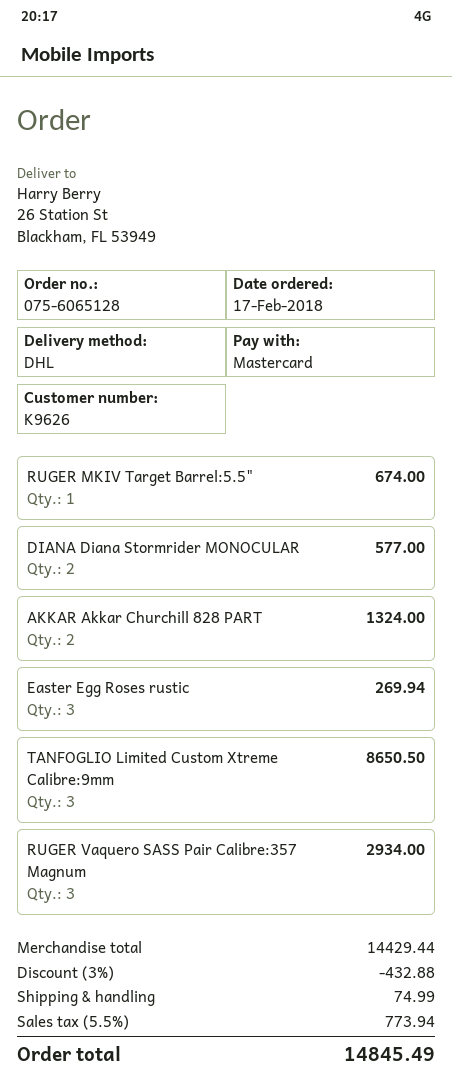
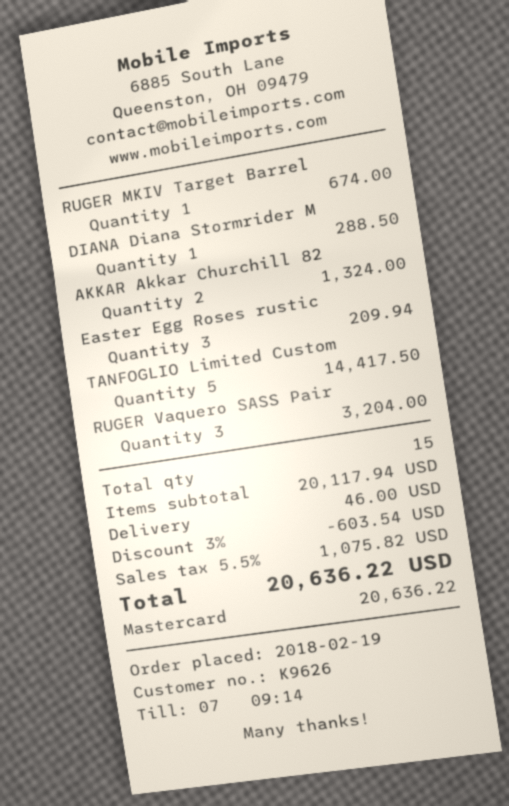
order date: 2018-02-17 -> 2018-02-19
DIANA Diana Stormrider MONOCULAR: 2 for 577.00 -> 1 for 288.50
Easter Egg Roses rustic: 3 for 269.94 -> 3 for 209.94
TANFOGLIO Limited Custom Xtreme Calibre:9mm: 3 for 8650.50 -> 5 for 14417.50
RUGER Vaquero SASS Pair Calibre:357 Magnum: 3 for 2934.00 -> 3 for 3204.00
subtotal: 14429.44 -> 20117.94
discount: 3% = 432.88 -> 3% = 603.54
shipping: 74.99 -> 46.00
tax: 5.5% = 773.94 -> 5.5% = 1075.82
total: 14845.49 -> 20636.22

